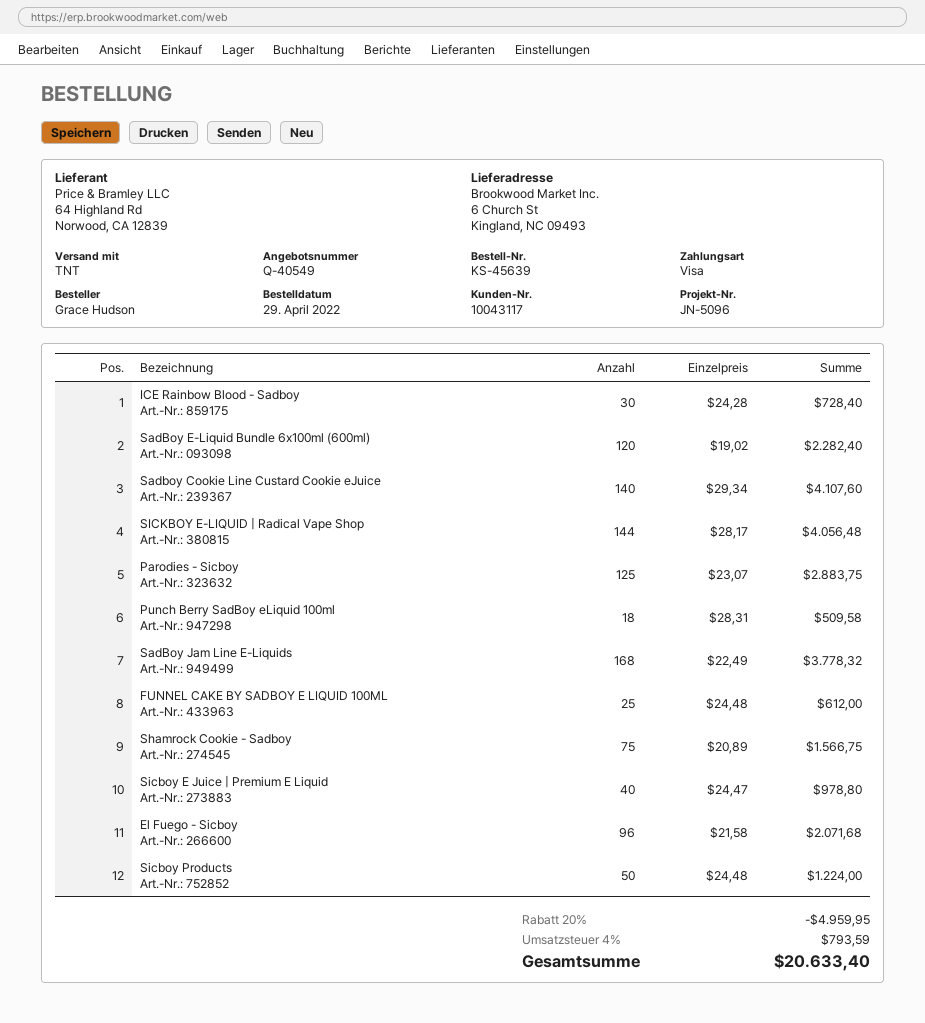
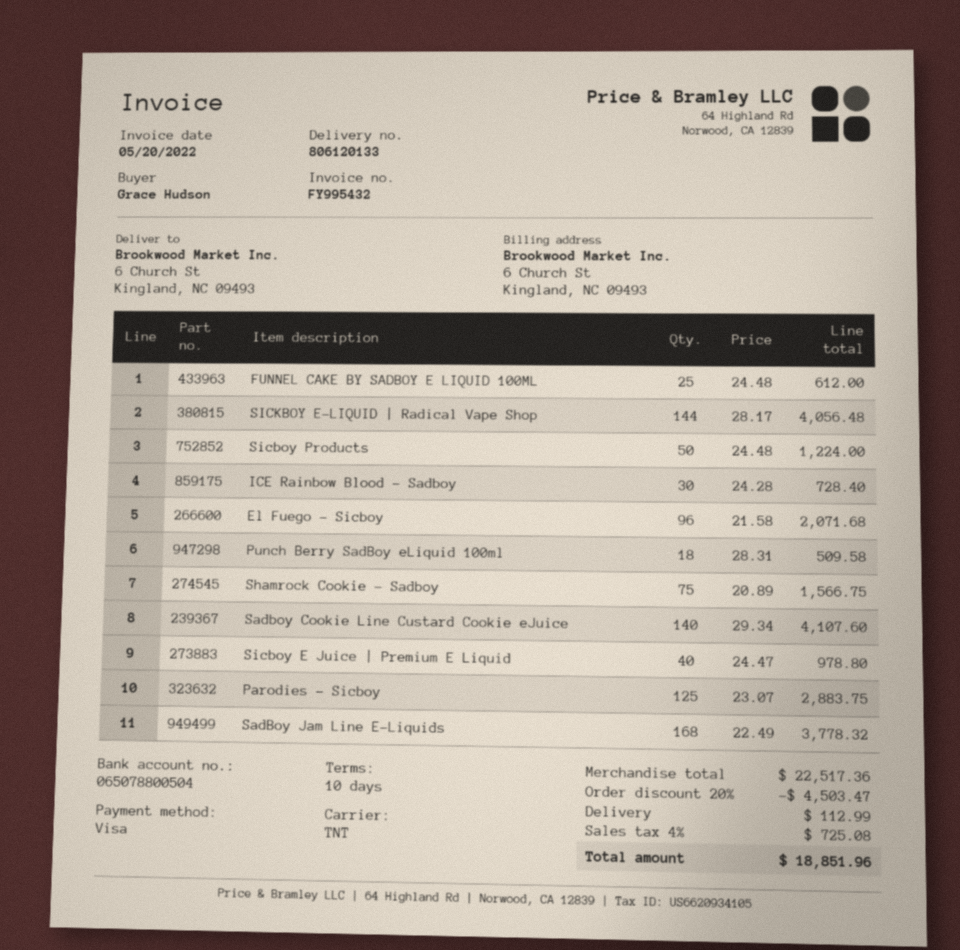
SadBoy E-Liquid Bundle 6x100ml (600ml): 120 x 19.02 = 2282.40 -> none
discount: 20% = 4959.95 -> 20% = 4503.47
shipping: none -> 112.99
tax: 4% = 793.59 -> 4% = 725.08
total: 20633.40 -> 18851.96

